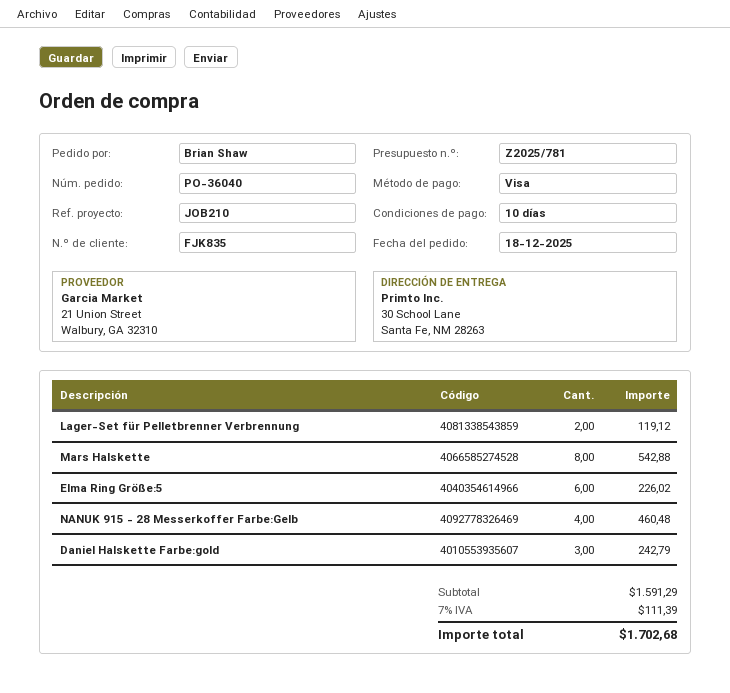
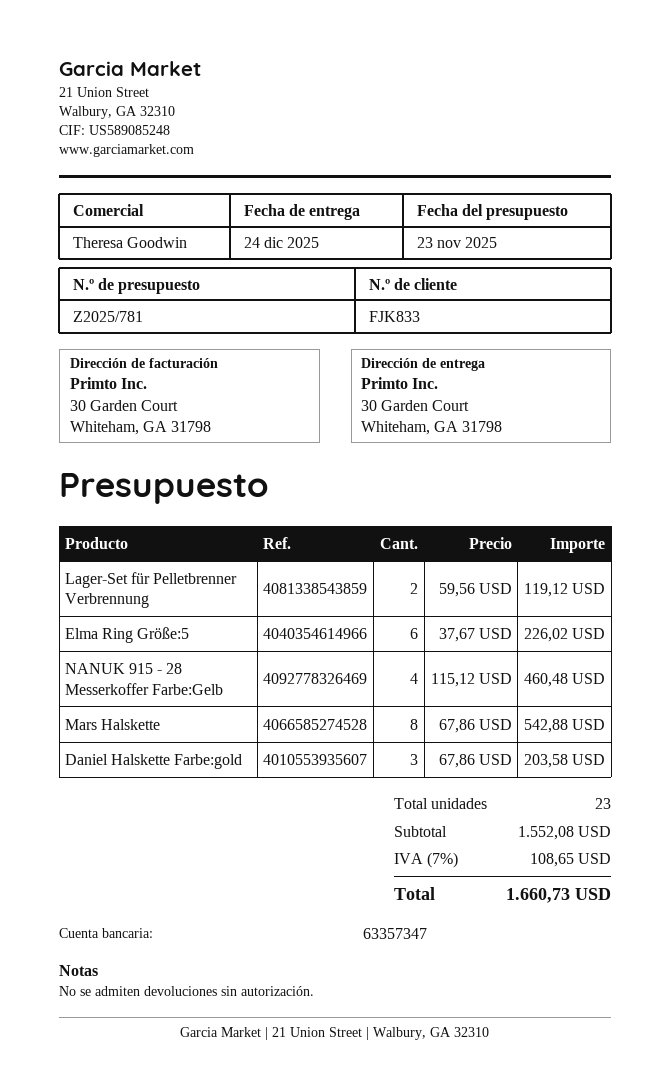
customer number: FJK835 -> FJK833
ship to: 30 School Lane, Santa Fe, NM 28263 -> 30 Garden Court, Whiteham, GA 31798
Daniel Halskette Farbe:gold: 3 for 242.79 -> 3 for 203.58
subtotal: 1591.29 -> 1552.08
tax: 7% = 111.39 -> 7% = 108.65
total: 1702.68 -> 1660.73

